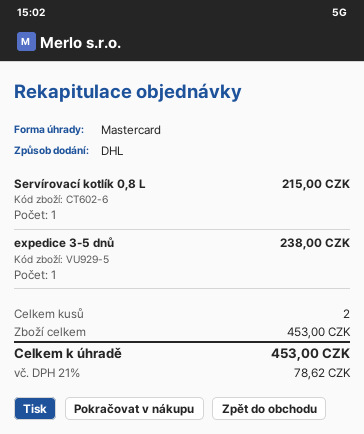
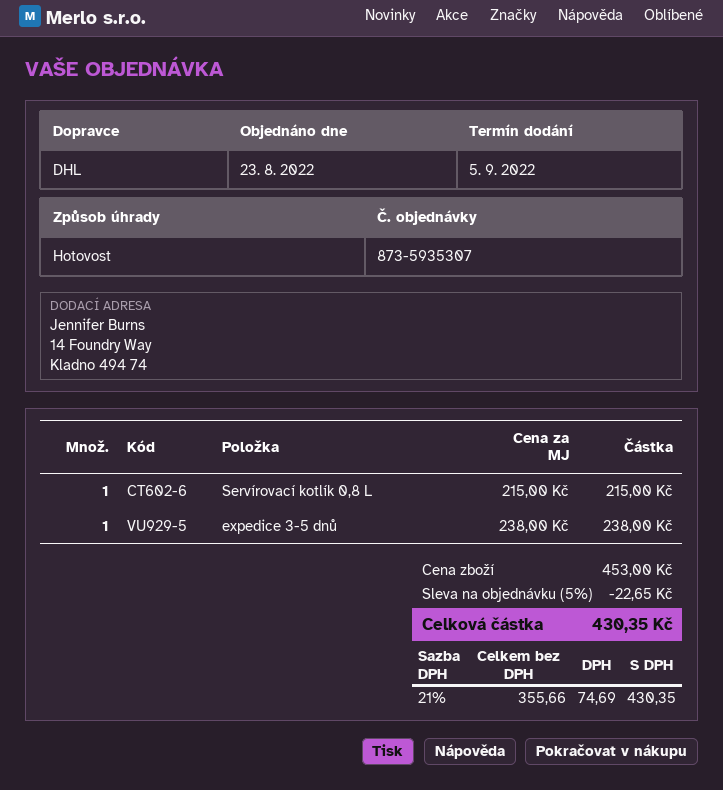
payment method: Mastercard -> cash
discount: none -> 5% = 22.65
tax: 21% = 78.62 -> 21% = 74.69
total: 453.00 -> 430.35

